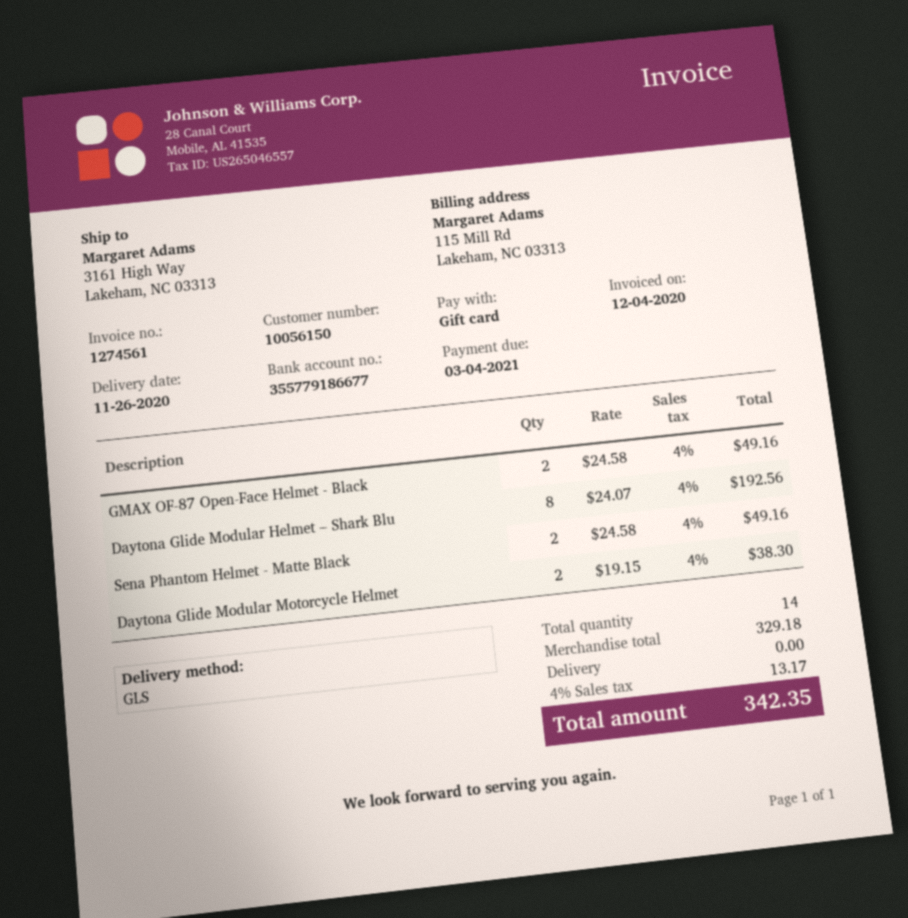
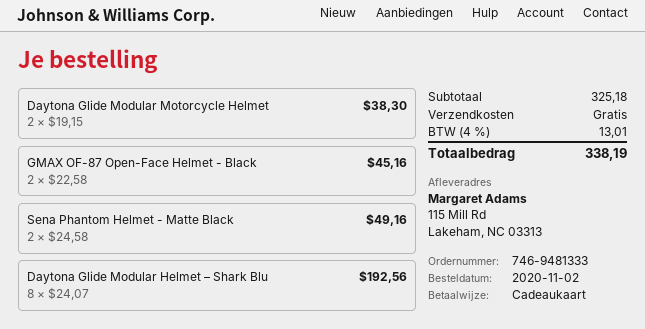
ship to: 3161 High Way, Lakeham, NC 03313 -> 115 Mill Rd, Lakeham, NC 03313
GMAX OF-87 Open-Face Helmet - Black: 2 x 24.58 = 49.16 -> 2 x 22.58 = 45.16
subtotal: 329.18 -> 325.18
tax: 4% = 13.17 -> 4% = 13.01
total: 342.35 -> 338.19

